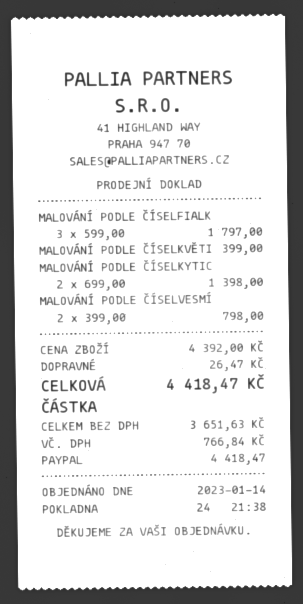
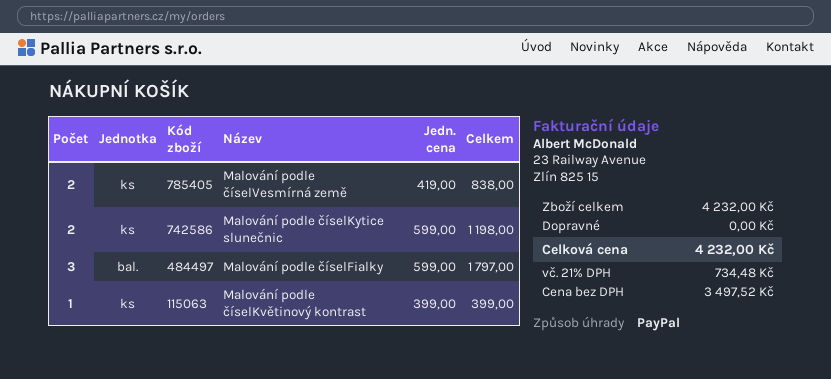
MALOVÁNÍ PODLE ČÍSELKYTIC: 2 x 699.00 = 1398.00 -> 2 x 599.00 = 1198.00
MALOVÁNÍ PODLE ČÍSELVESMÍ: 2 x 399.00 = 798.00 -> 2 x 419.00 = 838.00
subtotal: 4392.00 -> 4232.00
shipping: 26.47 -> 0.00
net: 3651.63 -> 3497.52
tax: 766.84 -> 734.48
total: 4418.47 -> 4232.00

